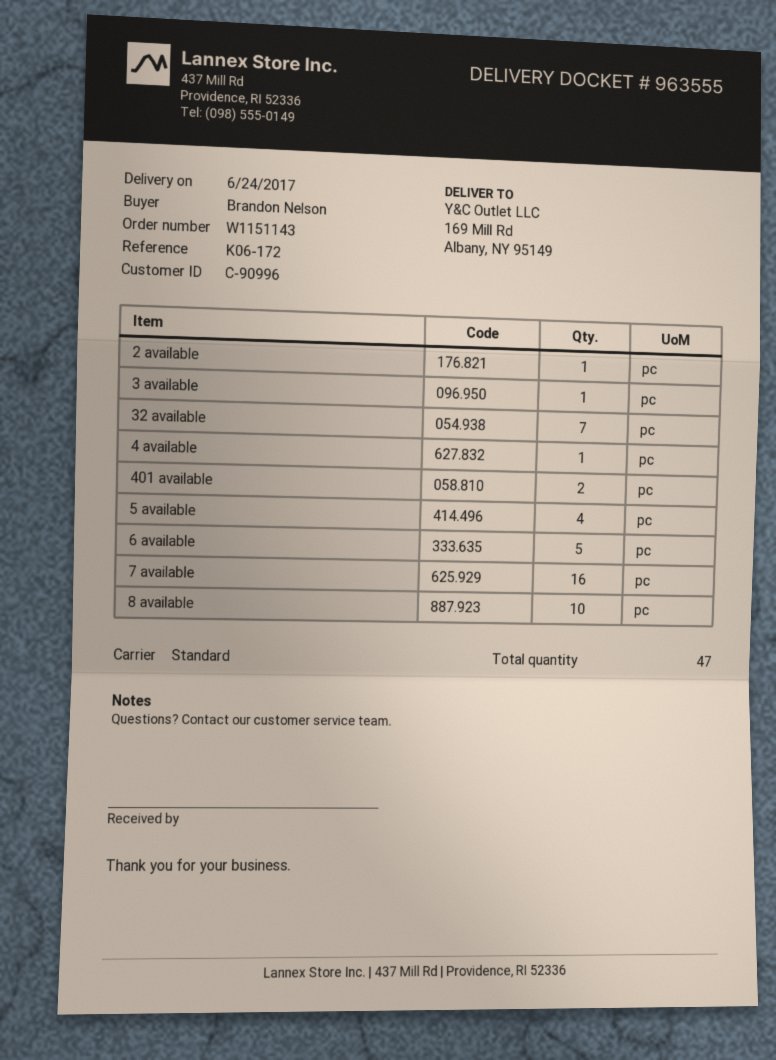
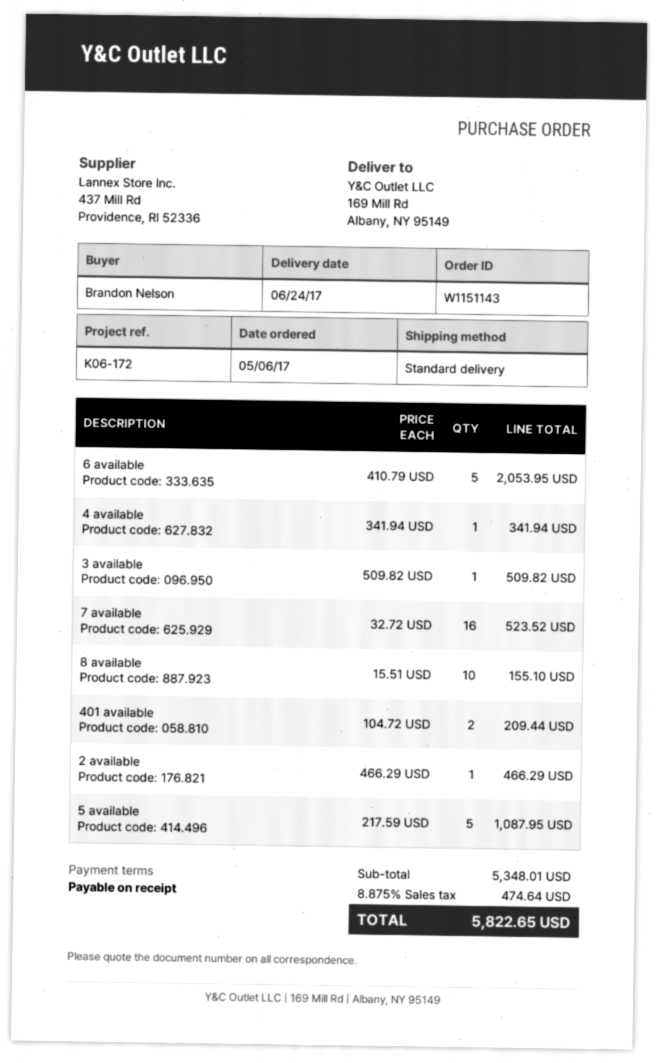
32 available: 7 -> none
5 available: 4 -> 5

